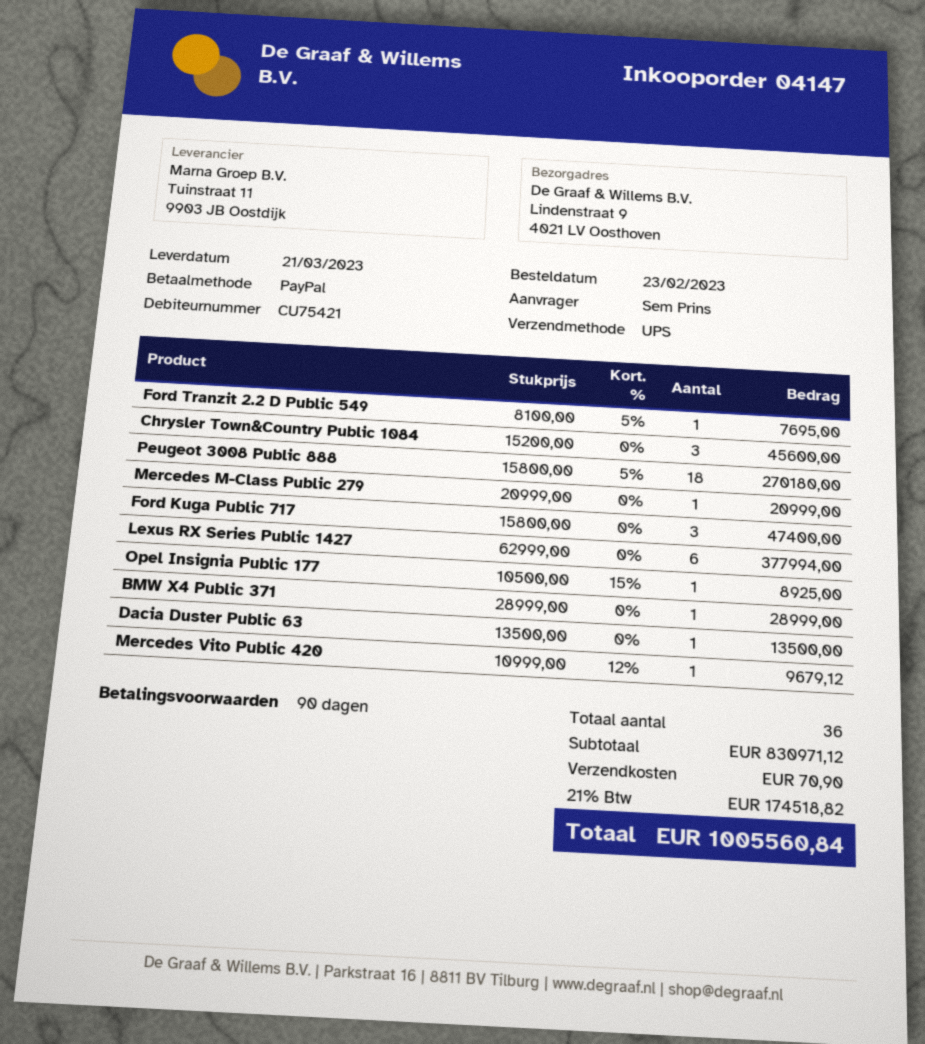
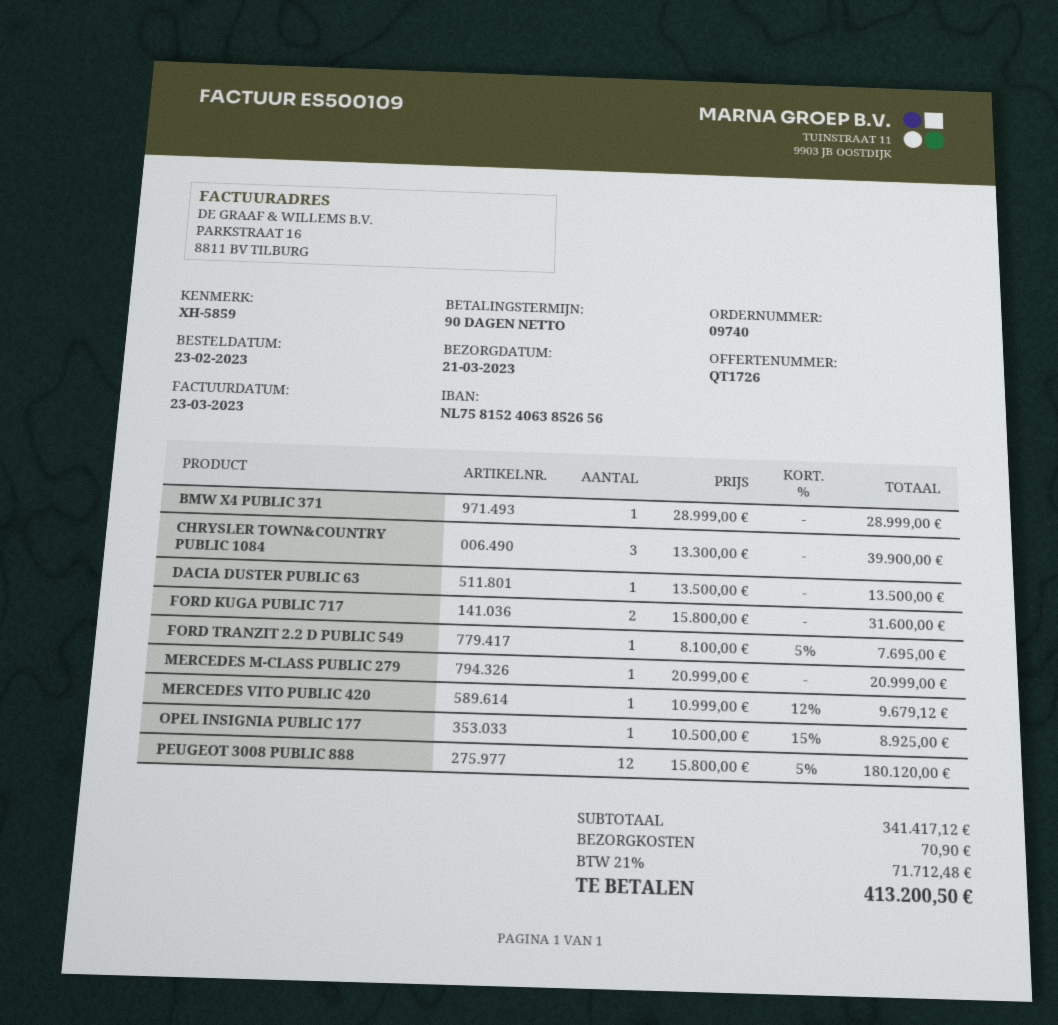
order number: 04147 -> 09740
Chrysler Town&Country Public 1084: 3 x 15200.00 = 45600.00 -> 3 x 13300.00 = 39900.00
Peugeot 3008 Public 888: 18 x 15800.00 - 5% = 270180.00 -> 12 x 15800.00 - 5% = 180120.00
Ford Kuga Public 717: 3 x 15800.00 = 47400.00 -> 2 x 15800.00 = 31600.00
Lexus RX Series Public 1427: 6 x 62999.00 = 377994.00 -> none
subtotal: 830971.12 -> 341417.12
tax: 21% = 174518.82 -> 21% = 71712.48
total: 1005560.84 -> 413200.50

